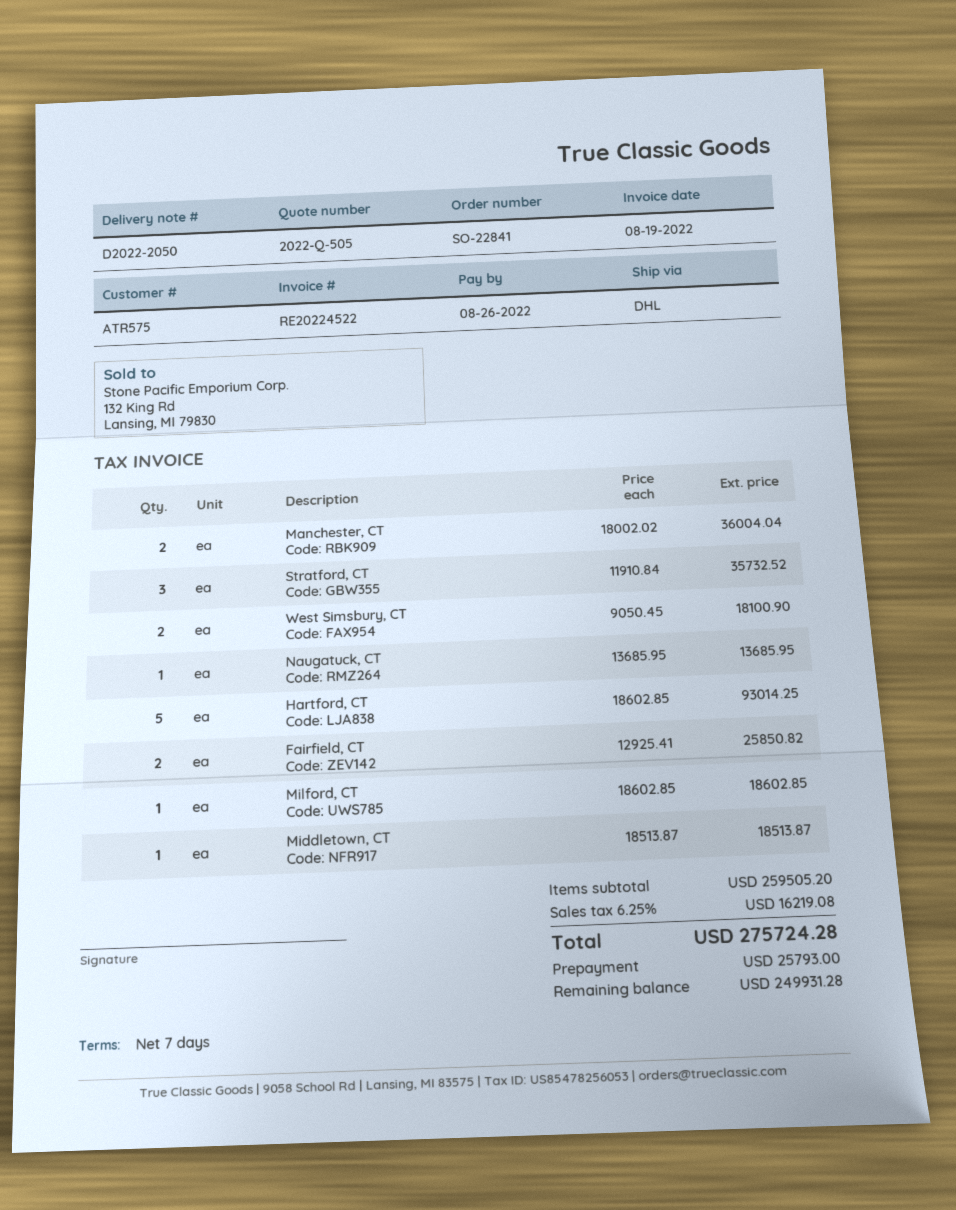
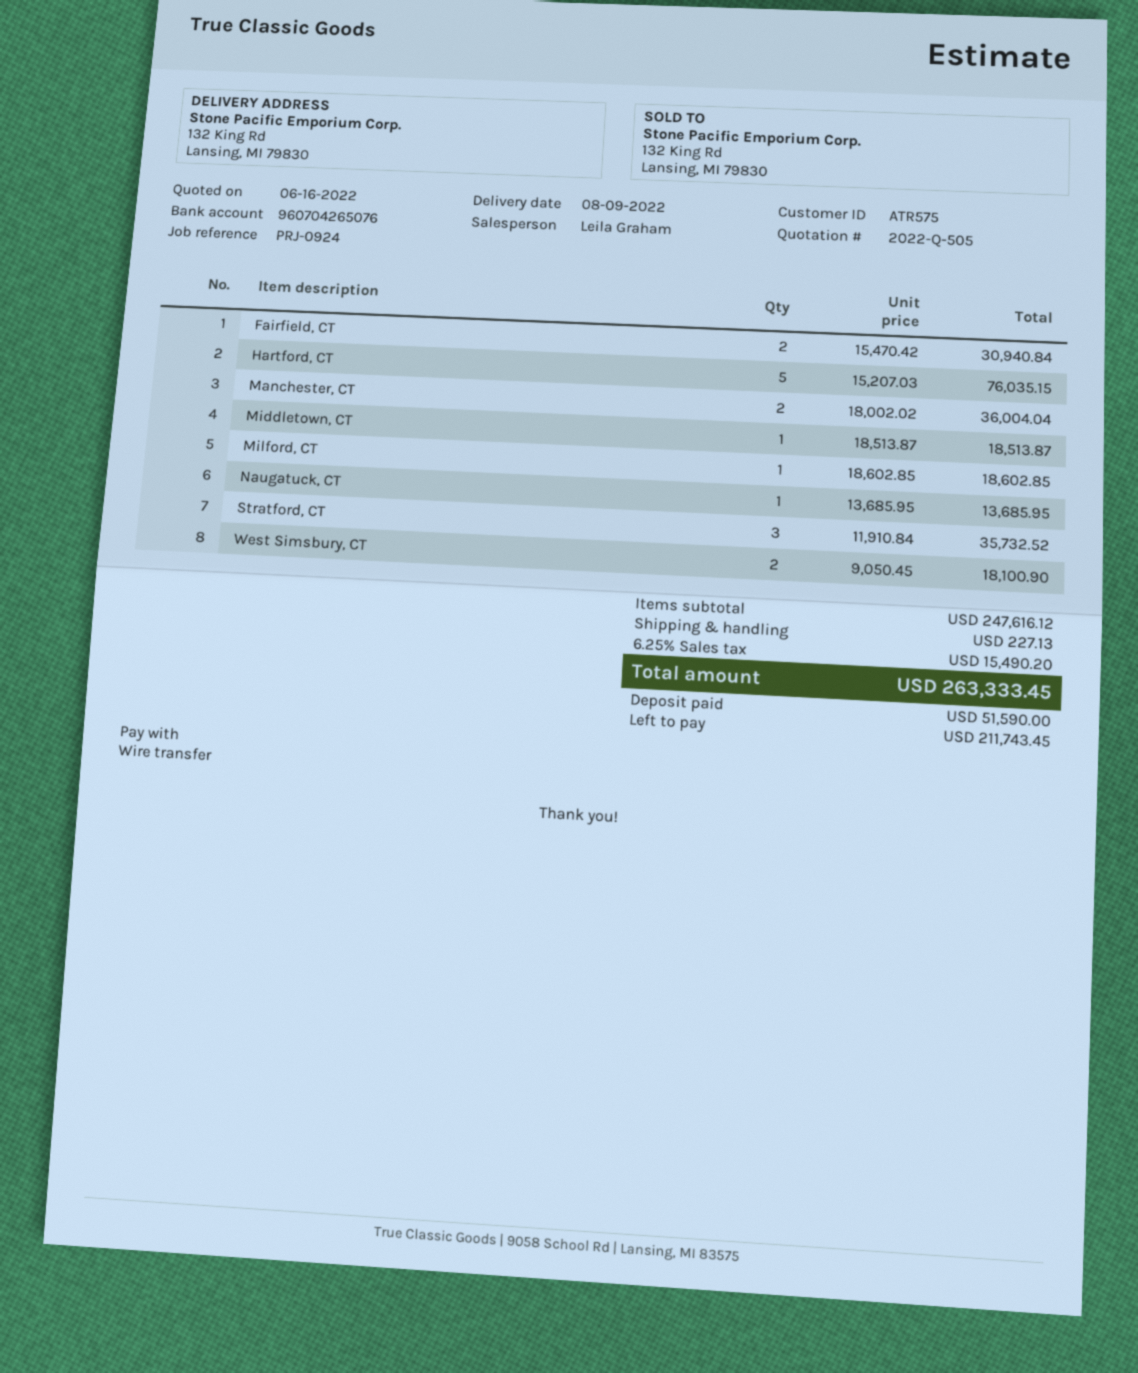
Hartford, CT: 5 x 18602.85 = 93014.25 -> 5 x 15207.03 = 76035.15
Fairfield, CT: 2 x 12925.41 = 25850.82 -> 2 x 15470.42 = 30940.84
subtotal: 259505.20 -> 247616.12
shipping: none -> 227.13
tax: 6.25% = 16219.08 -> 6.25% = 15490.20
total: 275724.28 -> 263333.45
deposit: 25793.00 -> 51590.00
balance: 249931.28 -> 211743.45

